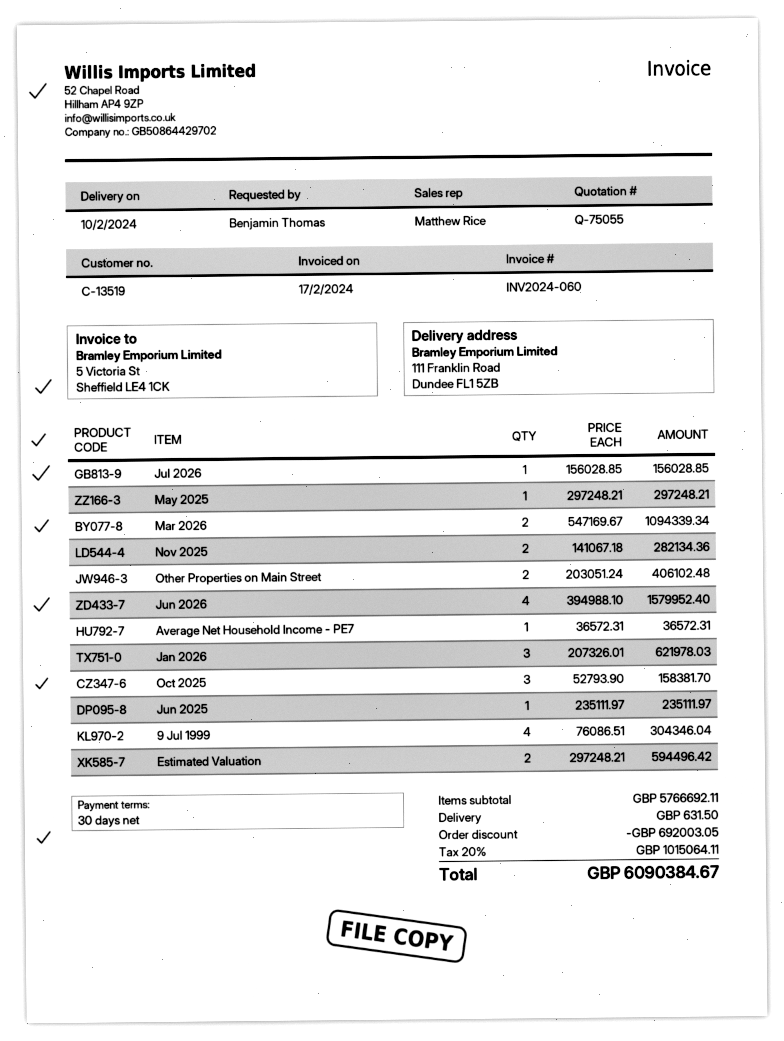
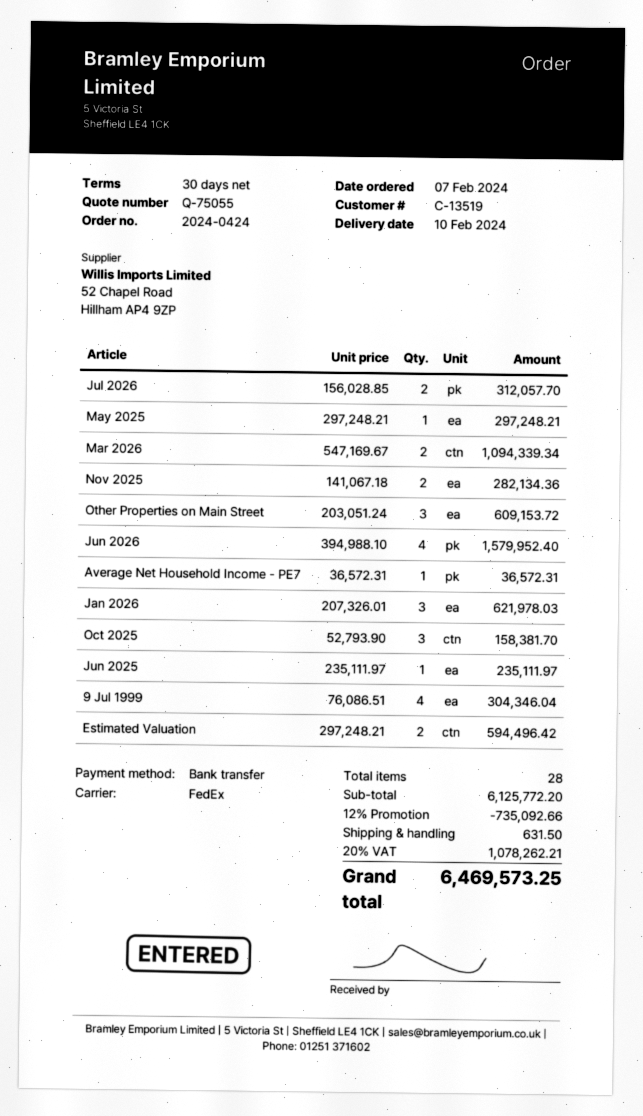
Jul 2026: 1 x 156028.85 = 156028.85 -> 2 x 156028.85 = 312057.70
Other Properties on Main Street: 2 x 203051.24 = 406102.48 -> 3 x 203051.24 = 609153.72
subtotal: 5766692.11 -> 6125772.20
discount: 692003.05 -> 735092.66
tax: 20% = 1015064.11 -> 20% = 1078262.21
total: 6090384.67 -> 6469573.25

